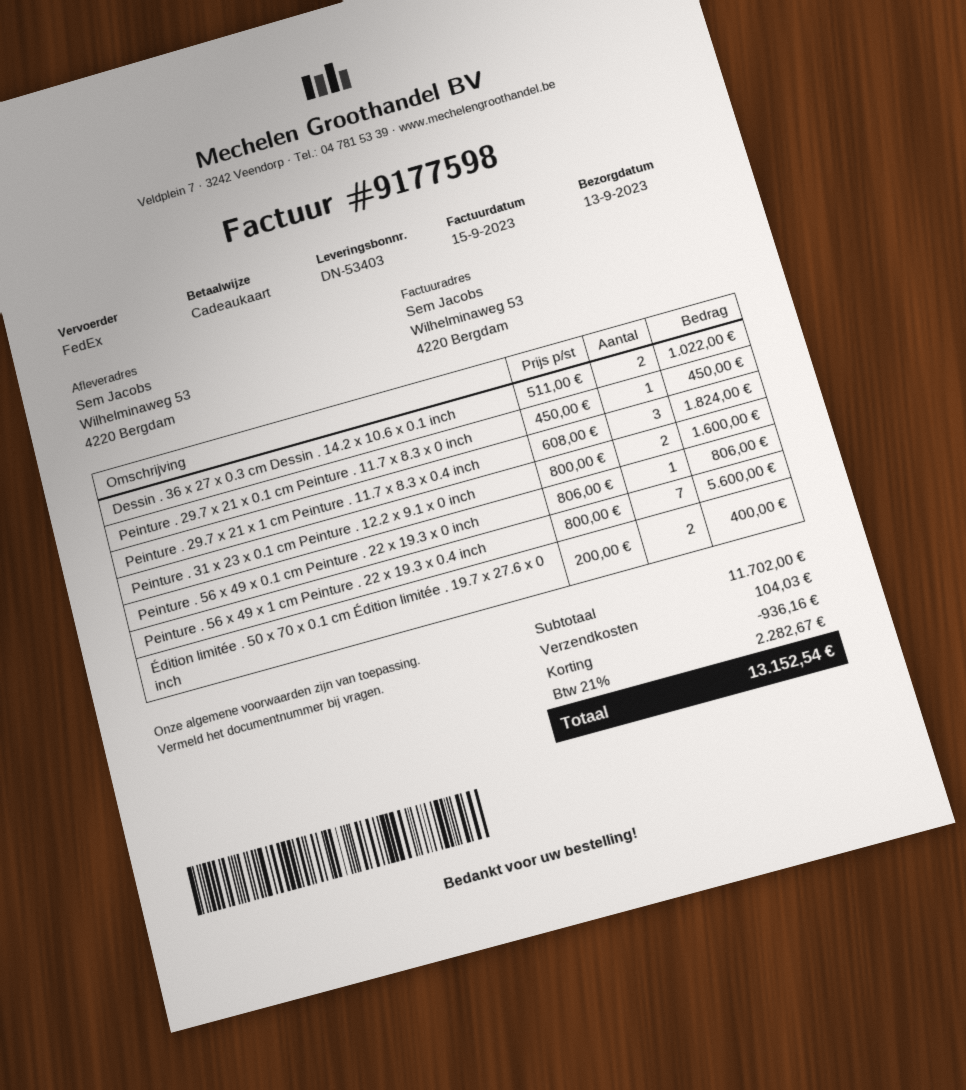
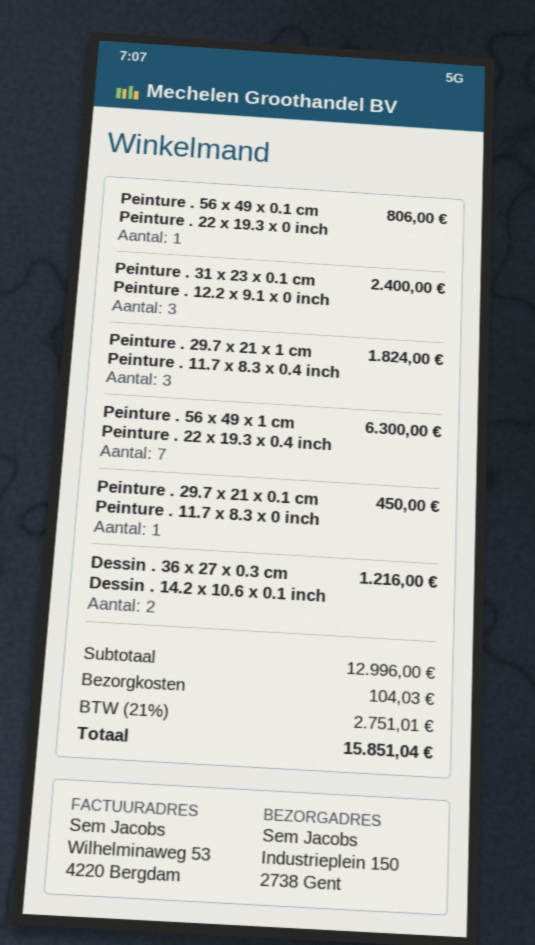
ship to: Wilhelminaweg 53, 4220 Bergdam -> Industrieplein 150, 2738 Gent
Dessin . 36 x 27 x 0.3 cm Dessin . 14.2 x 10.6 x 0.1 inch: 2 for 1022.00 -> 2 for 1216.00
Peinture . 31 x 23 x 0.1 cm Peinture . 12.2 x 9.1 x 0 inch: 2 for 1600.00 -> 3 for 2400.00
Peinture . 56 x 49 x 1 cm Peinture . 22 x 19.3 x 0.4 inch: 7 for 5600.00 -> 7 for 6300.00
Édition limitée . 50 x 70 x 0.1 cm Édition limitée . 19.7 x 27.6 x 0 inch: 2 for 400.00 -> none
subtotal: 11702.00 -> 12996.00
discount: 936.16 -> none
tax: 21% = 2282.67 -> 21% = 2751.01
total: 13152.54 -> 15851.04

